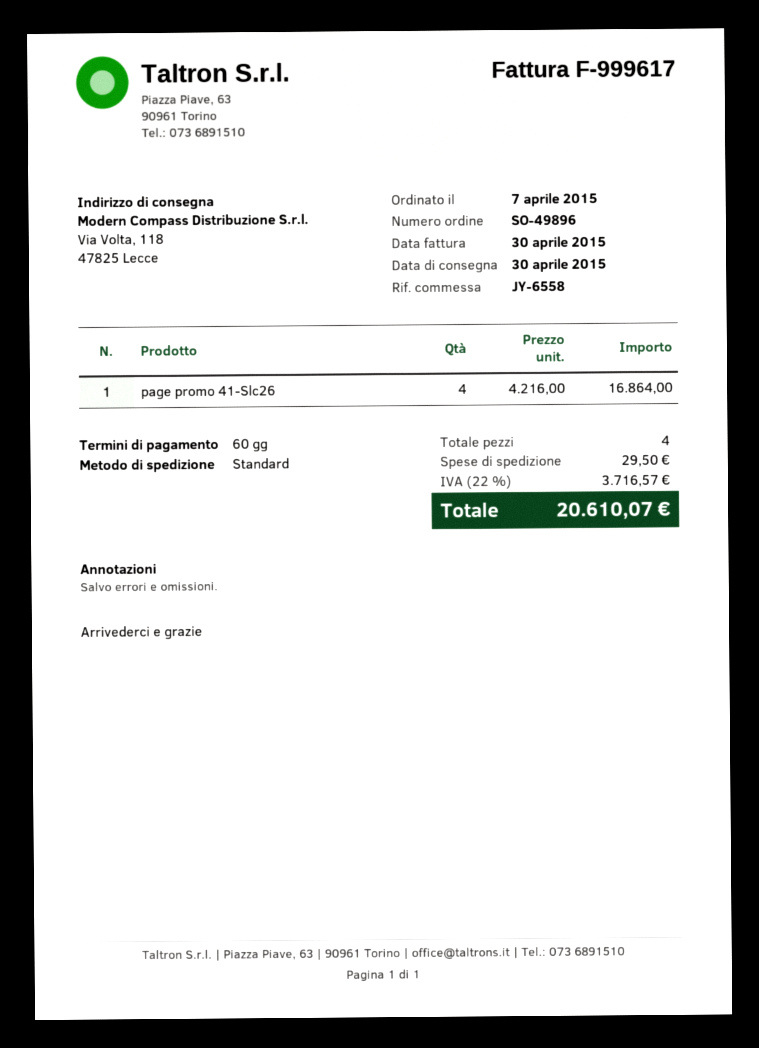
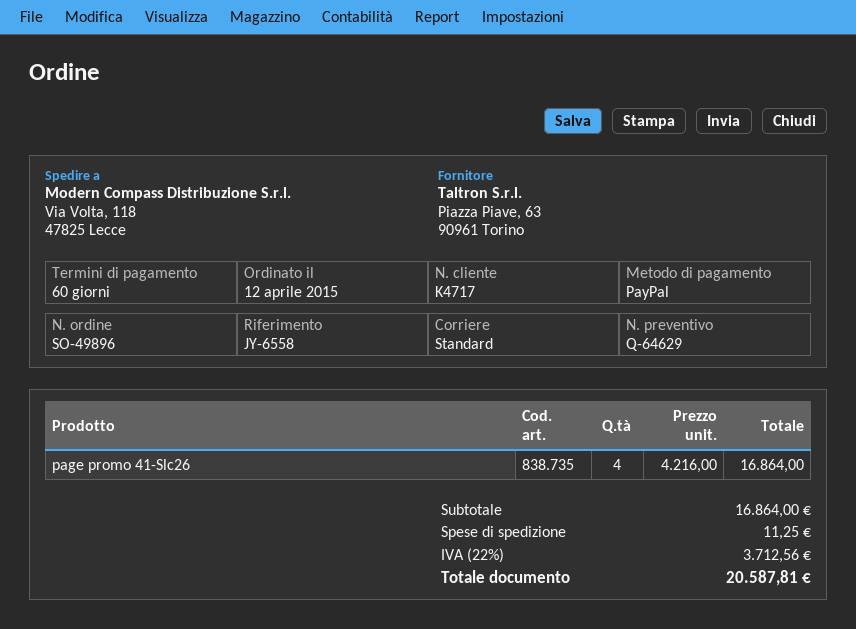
order date: 2015-04-07 -> 2015-04-12
shipping: 29.50 -> 11.25
tax: 22% = 3716.57 -> 22% = 3712.56
total: 20610.07 -> 20587.81

